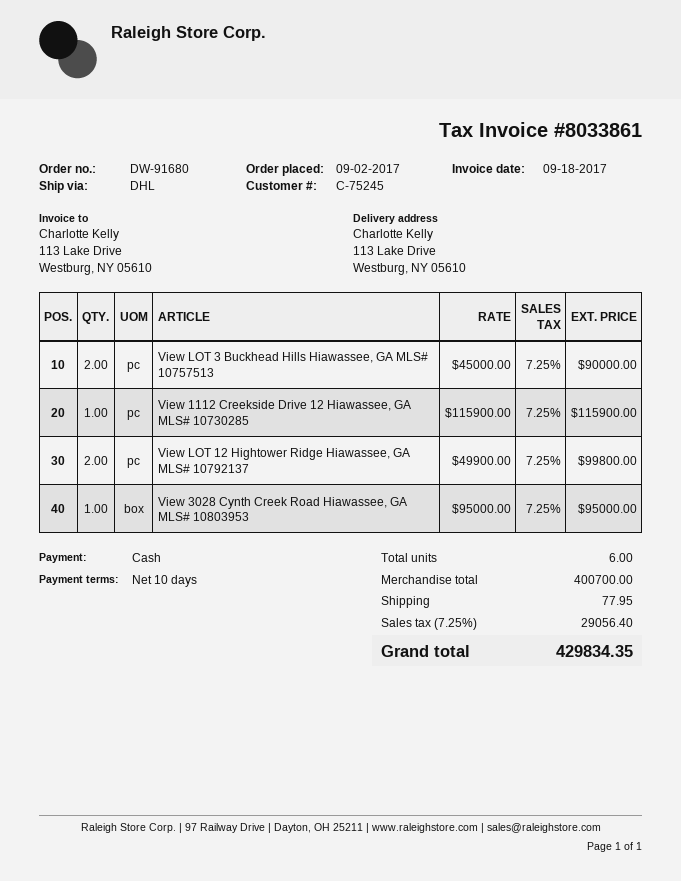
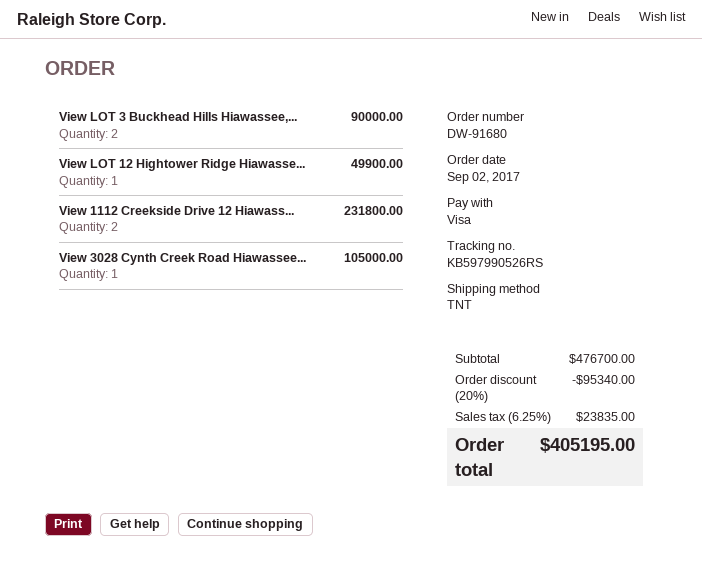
payment method: cash -> Visa
shipping method: DHL -> TNT
View 1112 Creekside Drive 12 Hiawassee, GA MLS# 10730285: 1 for 115900.00 -> 2 for 231800.00
View LOT 12 Hightower Ridge Hiawassee, GA MLS# 10792137: 2 for 99800.00 -> 1 for 49900.00
View 3028 Cynth Creek Road Hiawassee, GA MLS# 10803953: 1 for 95000.00 -> 1 for 105000.00
subtotal: 400700.00 -> 476700.00
discount: none -> 20% = 95340.00
shipping: 77.95 -> none
tax: 7.25% = 29056.40 -> 6.25% = 23835.00
total: 429834.35 -> 405195.00

